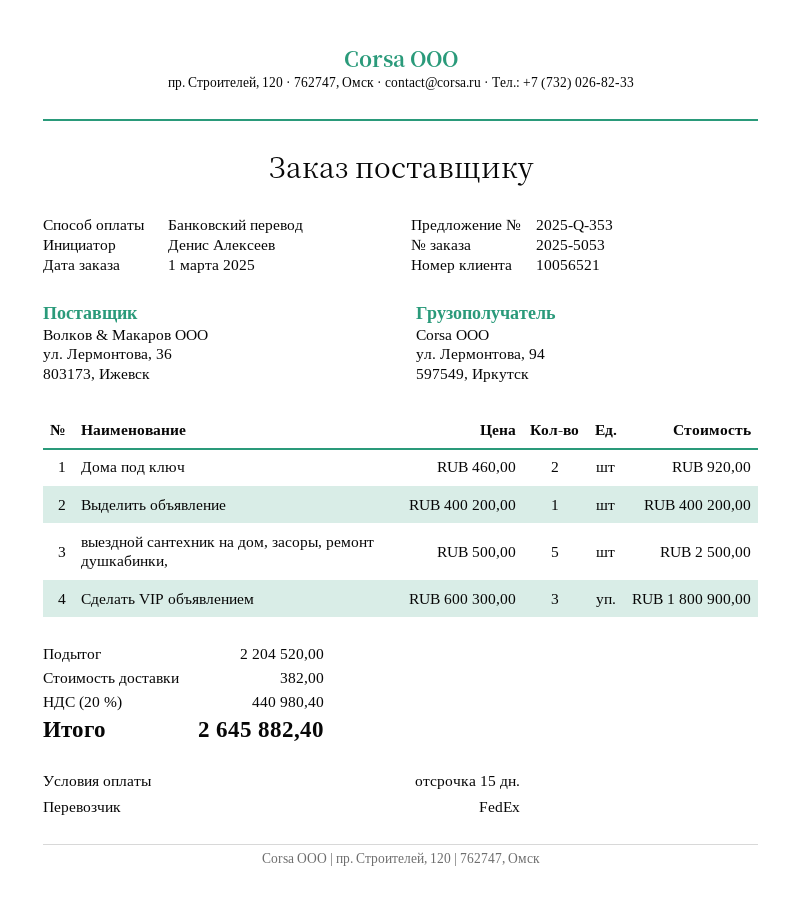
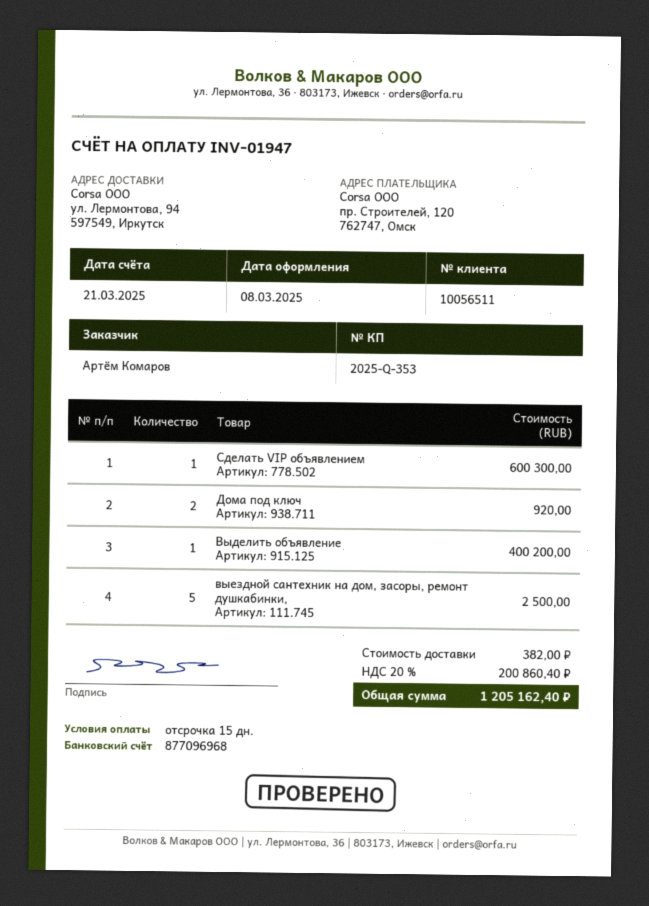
order date: 2025-03-01 -> 2025-03-08
customer number: 10056521 -> 10056511
ordered by: Денис Алексеев -> Артём Комаров
Сделать VIP объявлением: 3 for 1800900.00 -> 1 for 600300.00
tax: 20% = 440980.40 -> 20% = 200860.40
total: 2645882.40 -> 1205162.40

